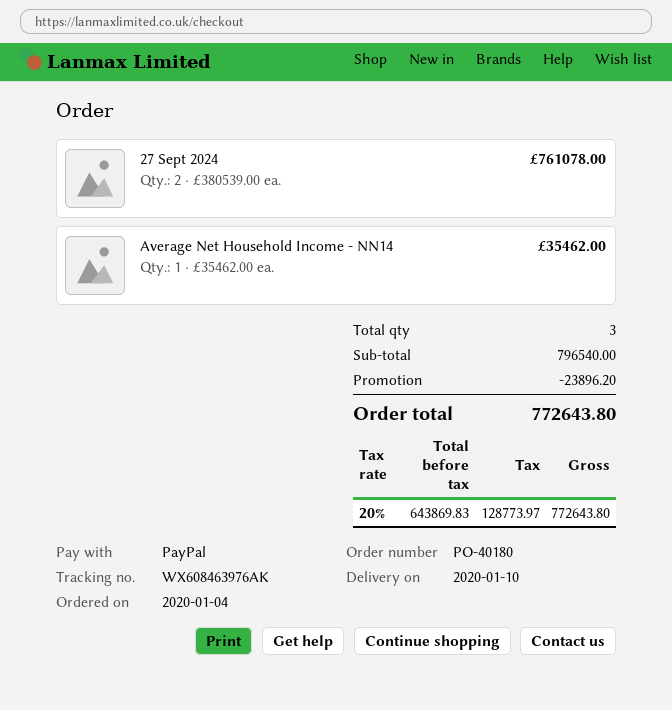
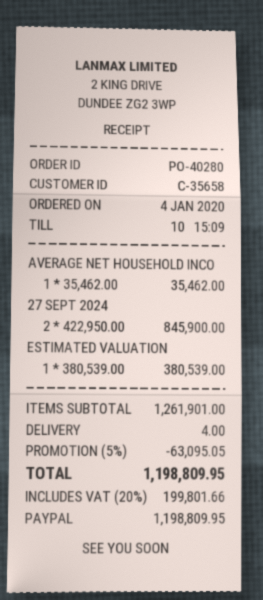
order number: PO-40180 -> PO-40280
27 Sept 2024: 2 x 380539.00 = 761078.00 -> 2 x 422950.00 = 845900.00
ESTIMATED VALUATION: none -> 1 x 380539.00 = 380539.00
subtotal: 796540.00 -> 1261901.00
discount: 23896.20 -> 63095.05
shipping: none -> 4.00
tax: 20% = 128773.97 -> 20% = 199801.66
total: 772643.80 -> 1198809.95

